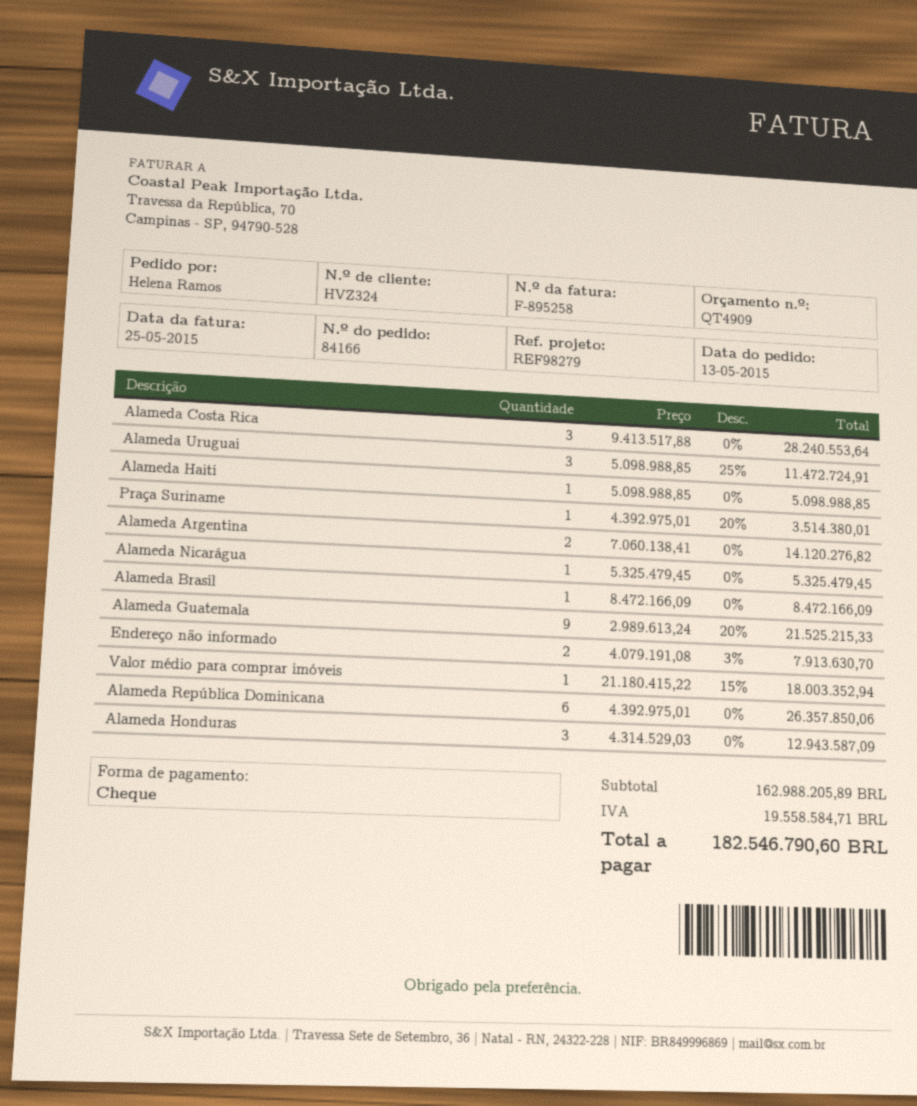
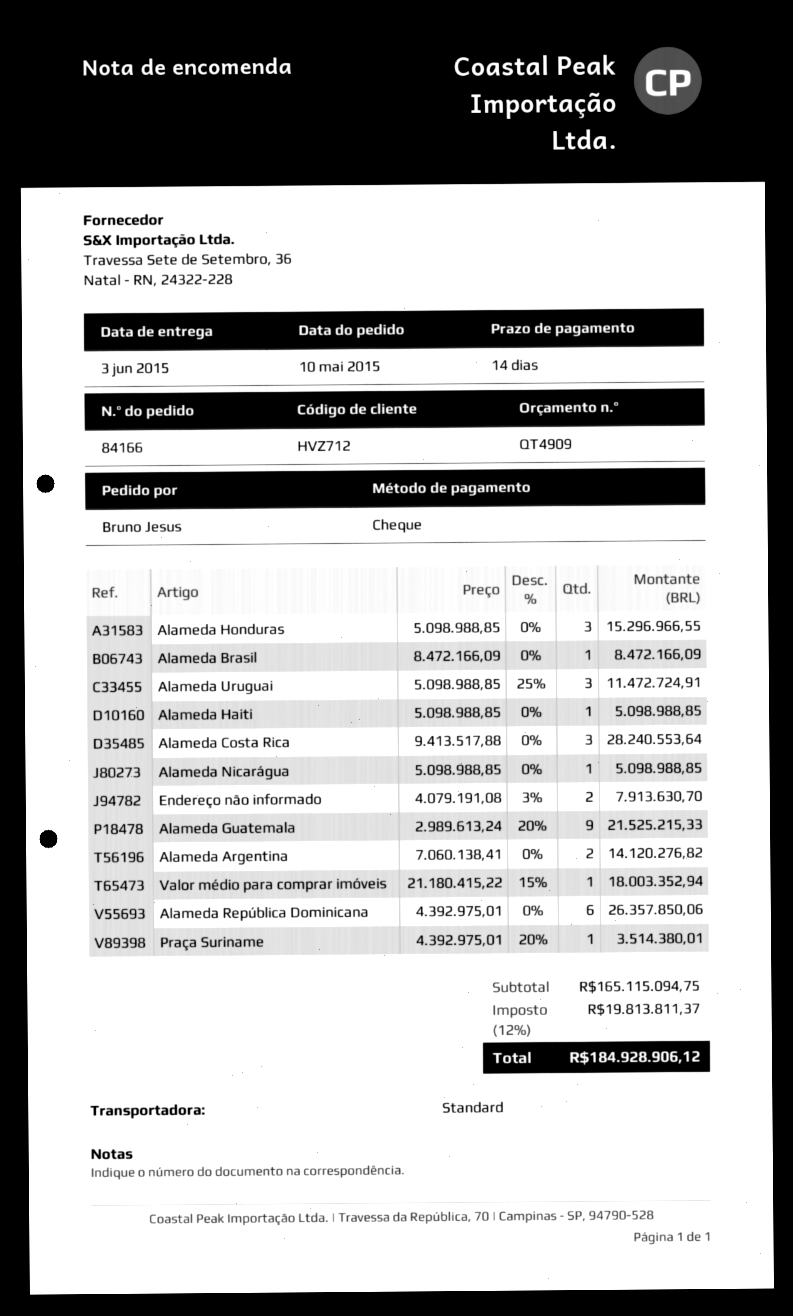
order date: 2015-05-13 -> 2015-05-10
customer number: HVZ324 -> HVZ712
ordered by: Helena Ramos -> Bruno Jesus
Alameda Nicarágua: 1 x 5325479.45 = 5325479.45 -> 1 x 5098988.85 = 5098988.85
Alameda Honduras: 3 x 4314529.03 = 12943587.09 -> 3 x 5098988.85 = 15296966.55
subtotal: 162988205.89 -> 165115094.75
tax: 19558584.71 -> 19813811.37
total: 182546790.60 -> 184928906.12

